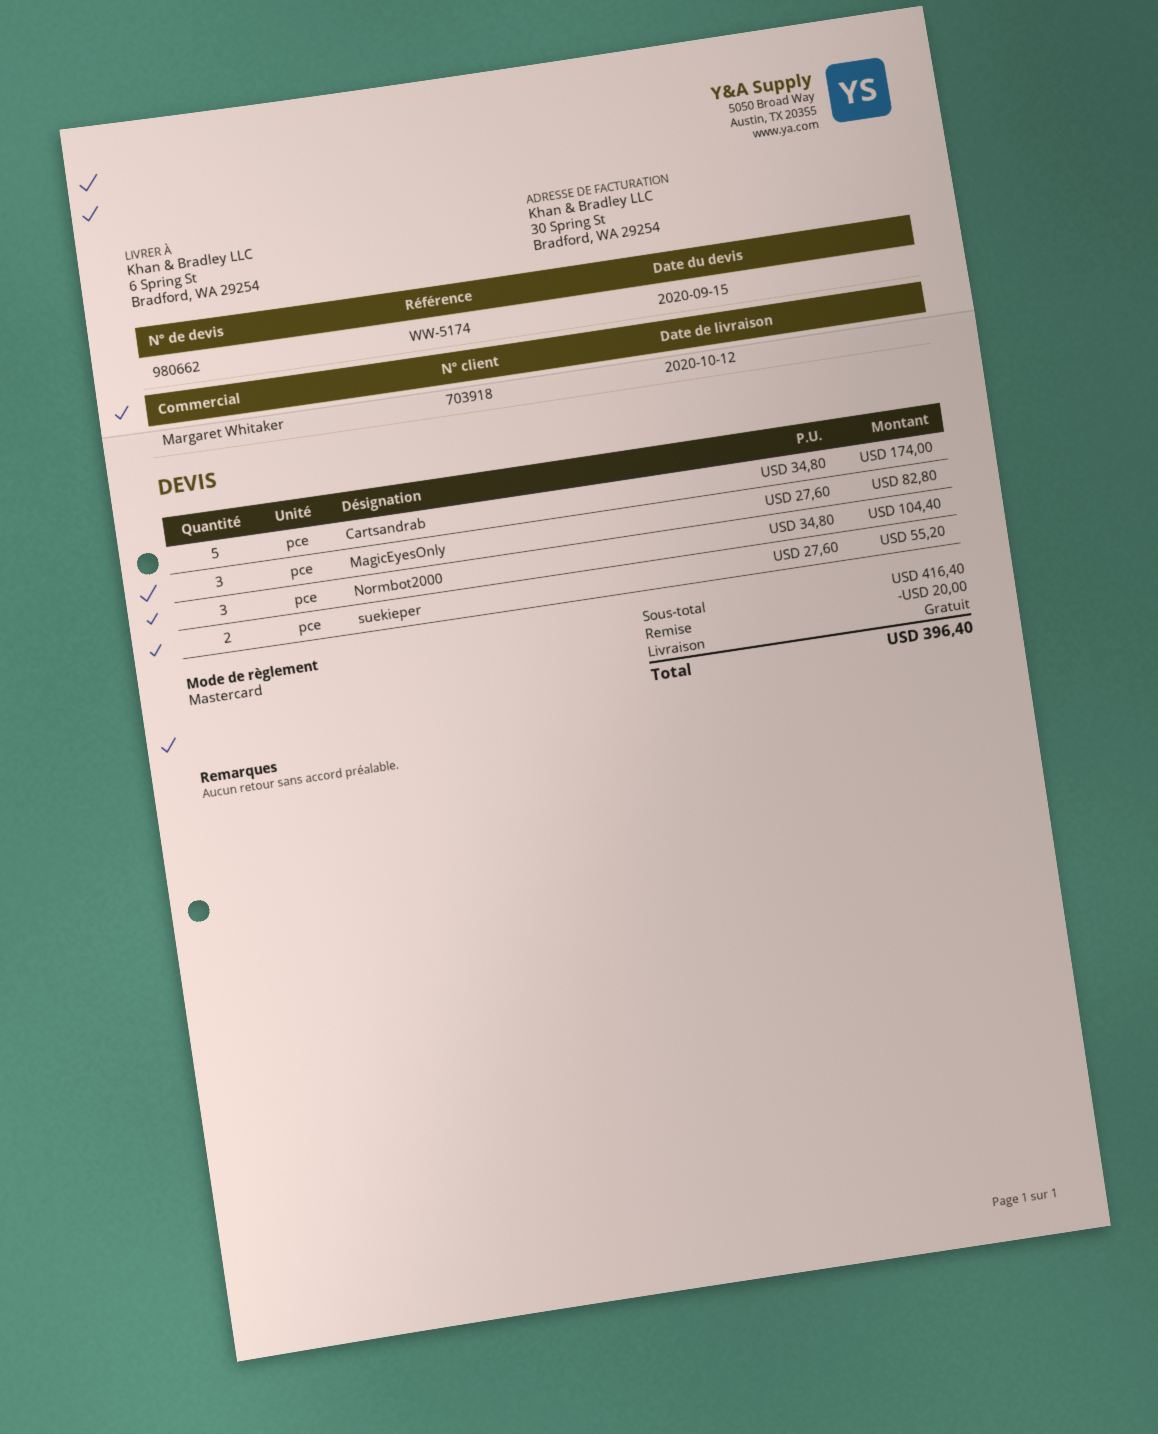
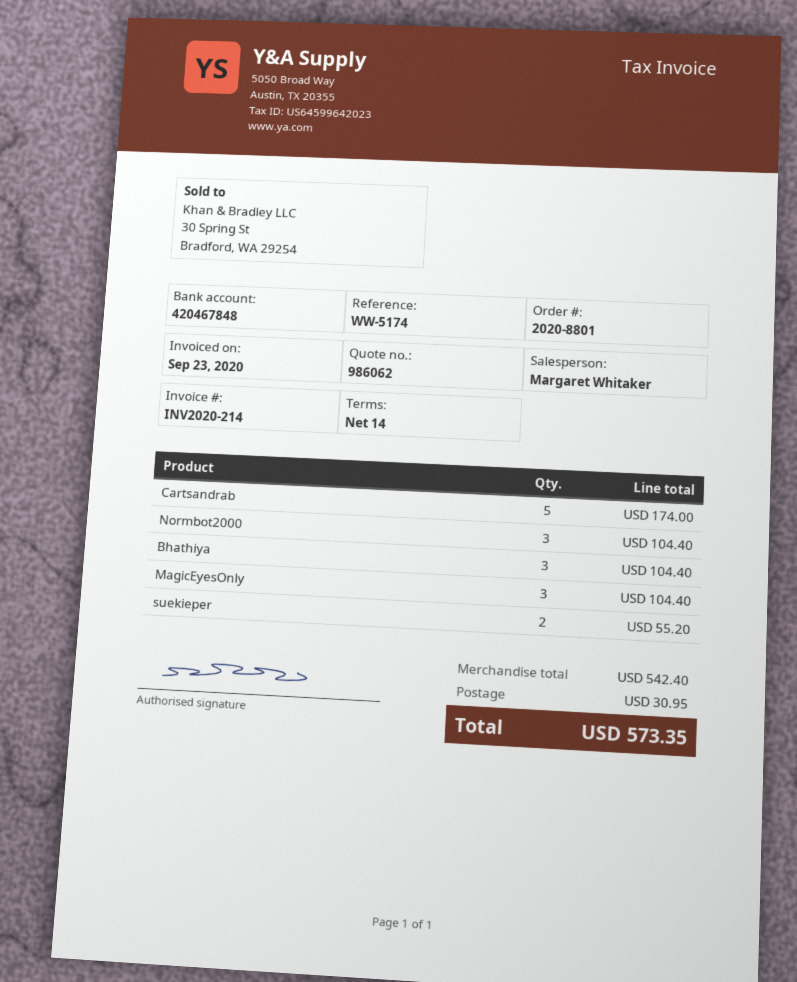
quote number: 980662 -> 986062
MagicEyesOnly: 3 for 82.80 -> 3 for 104.40
Bhathiya: none -> 3 for 104.40
subtotal: 416.40 -> 542.40
discount: 20.00 -> none
shipping: 0.00 -> 30.95
total: 396.40 -> 573.35

